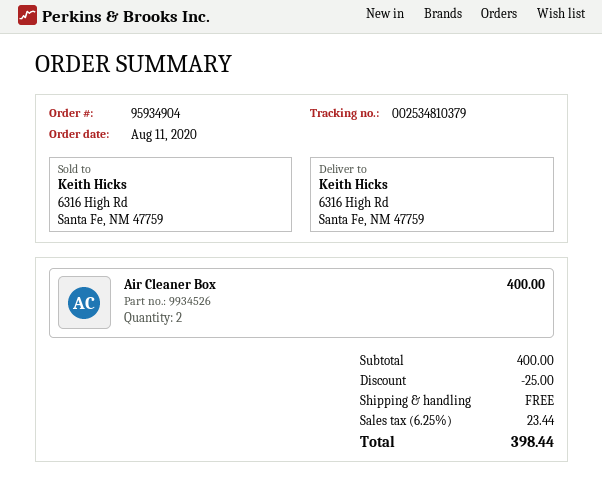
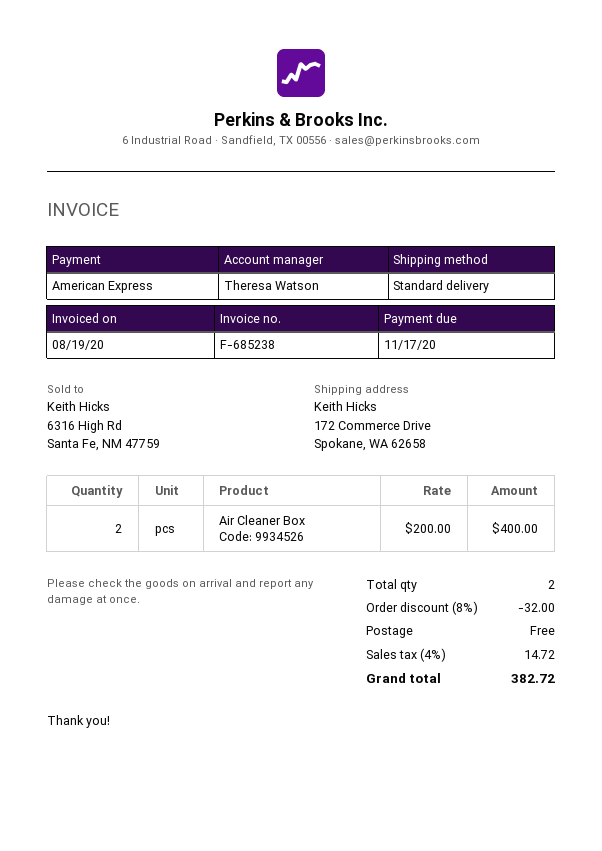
ship to: 6316 High Rd, Santa Fe, NM 47759 -> 172 Commerce Drive, Spokane, WA 62658
discount: 25.00 -> 32.00
tax: 6.25% = 23.44 -> 4% = 14.72
total: 398.44 -> 382.72

